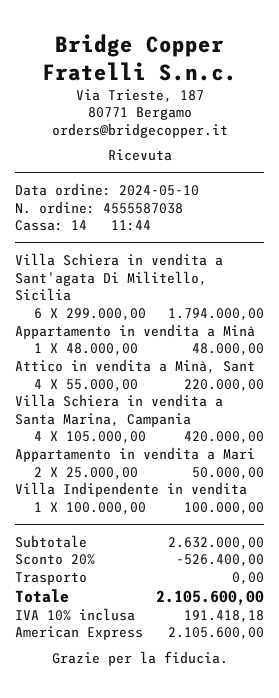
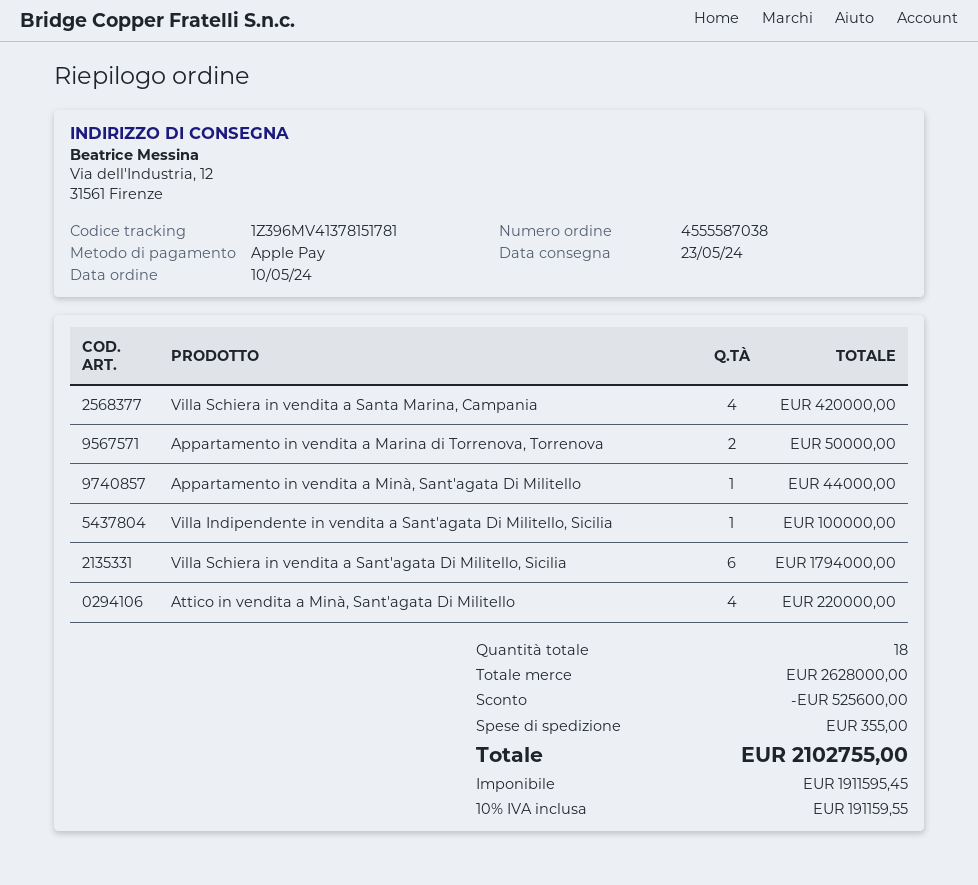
payment method: American Express -> Apple Pay
Appartamento in vendita a Minà: 1 for 48000.00 -> 1 for 44000.00
subtotal: 2632000.00 -> 2628000.00
discount: 526400.00 -> 525600.00
shipping: 0.00 -> 355.00
tax: 10% = 191418.18 -> 10% = 191159.55
total: 2105600.00 -> 2102755.00

